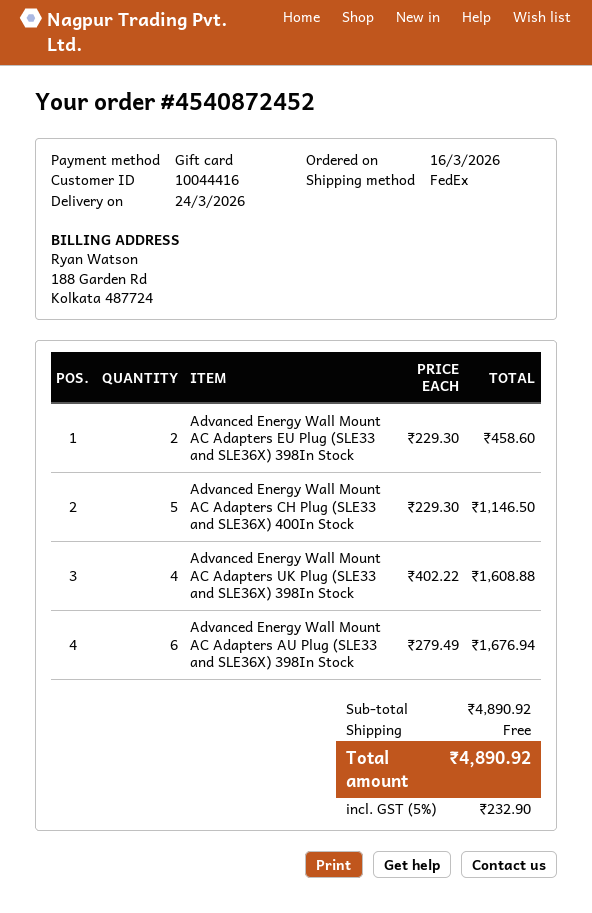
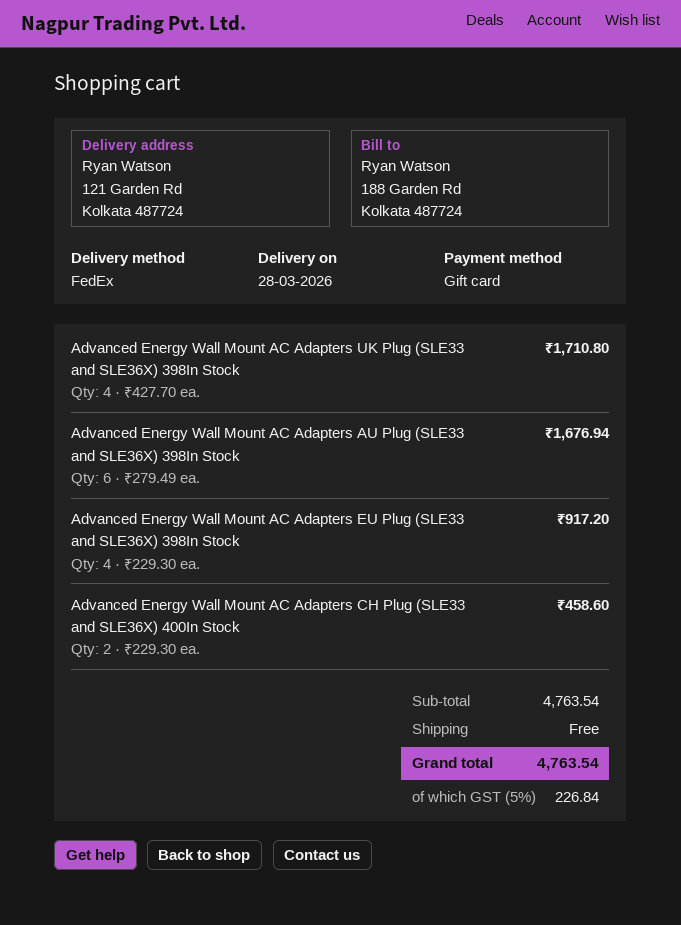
delivery date: 2026-03-24 -> 2026-03-28
Advanced Energy Wall Mount AC Adapters EU Plug (SLE33 and SLE36X) 398In Stock: 2 x 229.30 = 458.60 -> 4 x 229.30 = 917.20
Advanced Energy Wall Mount AC Adapters CH Plug (SLE33 and SLE36X) 400In Stock: 5 x 229.30 = 1146.50 -> 2 x 229.30 = 458.60
Advanced Energy Wall Mount AC Adapters UK Plug (SLE33 and SLE36X) 398In Stock: 4 x 402.22 = 1608.88 -> 4 x 427.70 = 1710.80
subtotal: 4890.92 -> 4763.54
tax: 5% = 232.90 -> 5% = 226.84
total: 4890.92 -> 4763.54

